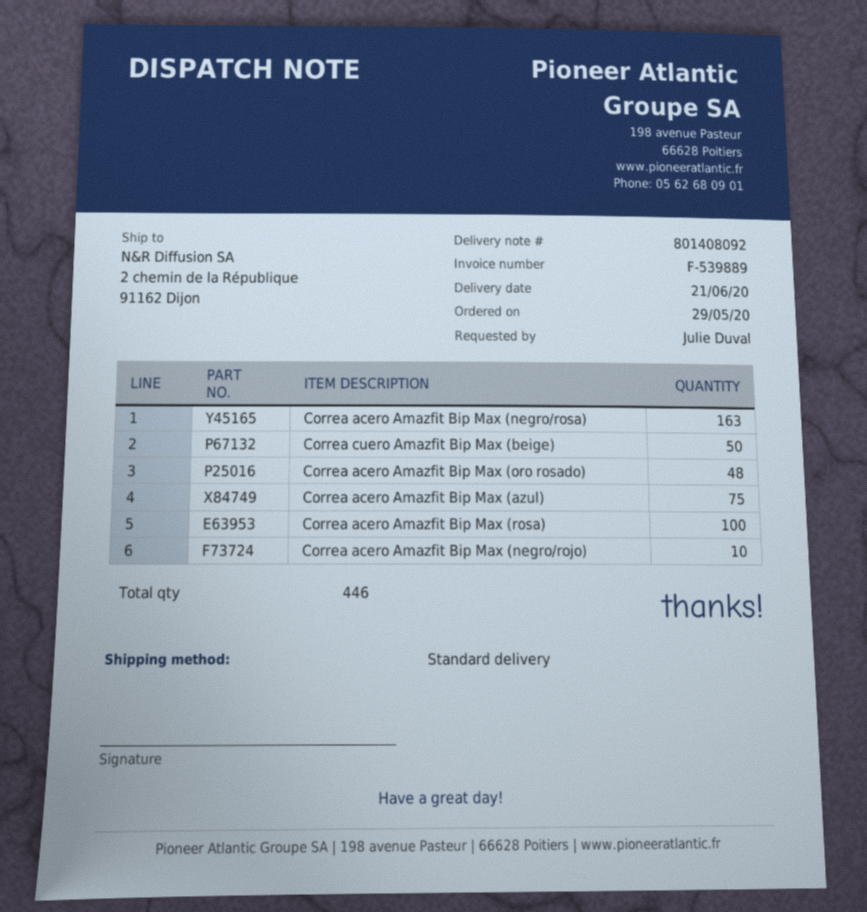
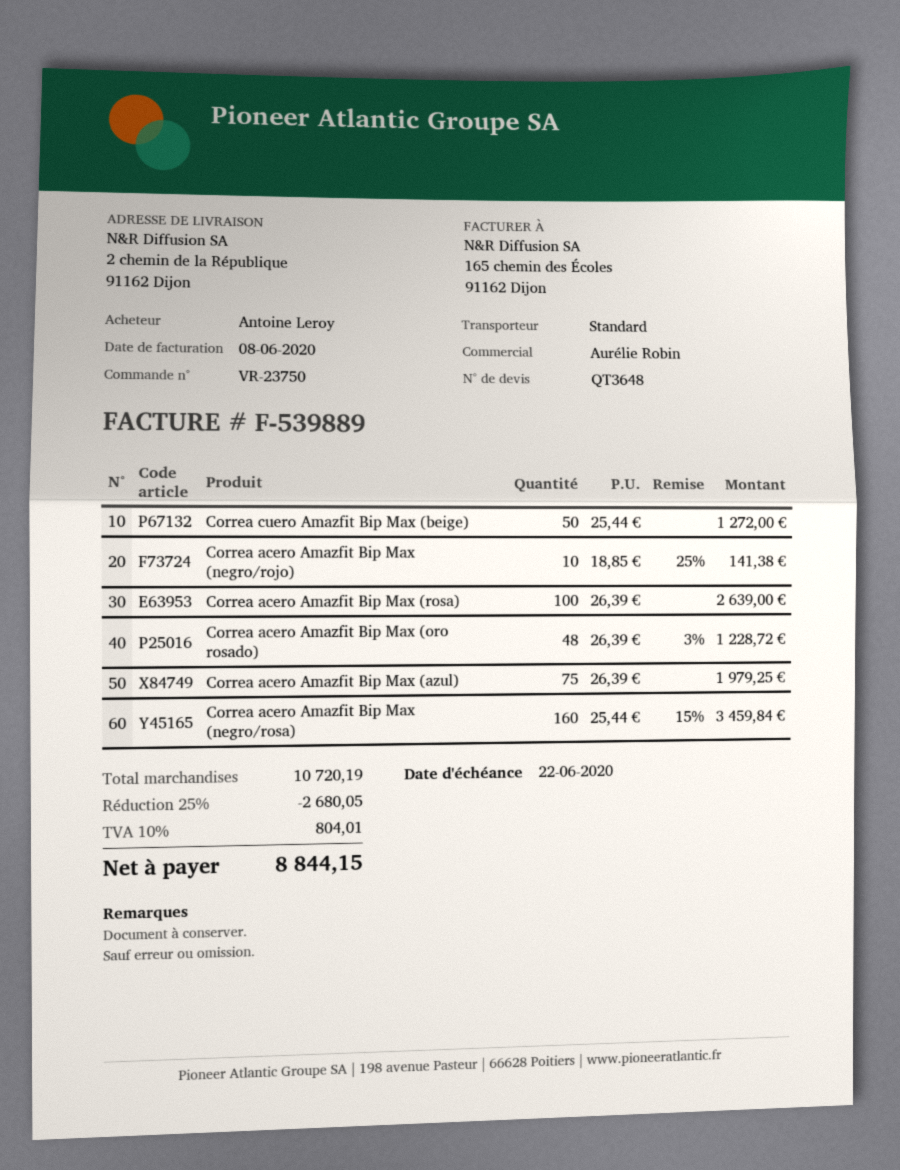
ordered by: Julie Duval -> Antoine Leroy
Correa acero Amazfit Bip Max (negro/rosa): 163 -> 160

